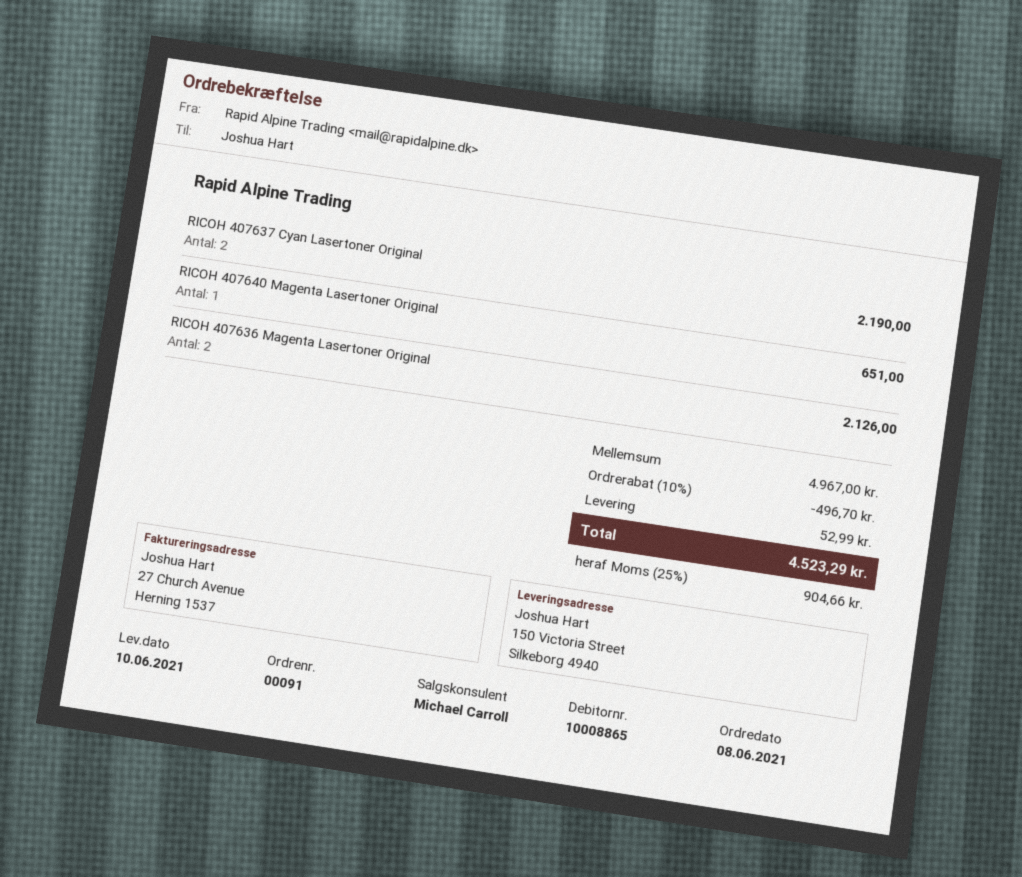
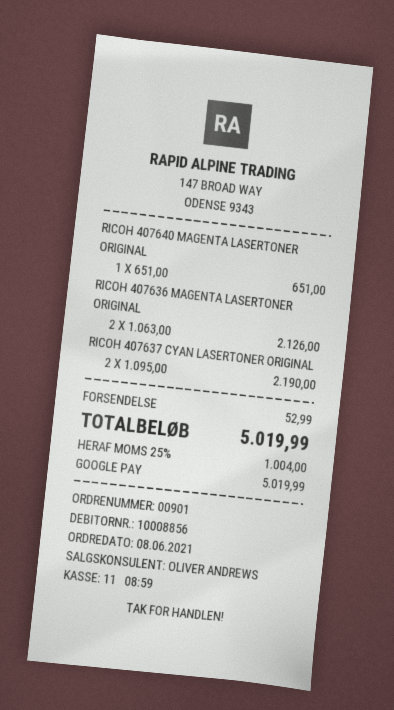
order number: 00091 -> 00901
customer number: 10008865 -> 10008856
sales rep: Michael Carroll -> OLIVER ANDREWS
discount: 10% = 496.70 -> none
tax: 25% = 904.66 -> 25% = 1004.00
total: 4523.29 -> 5019.99

